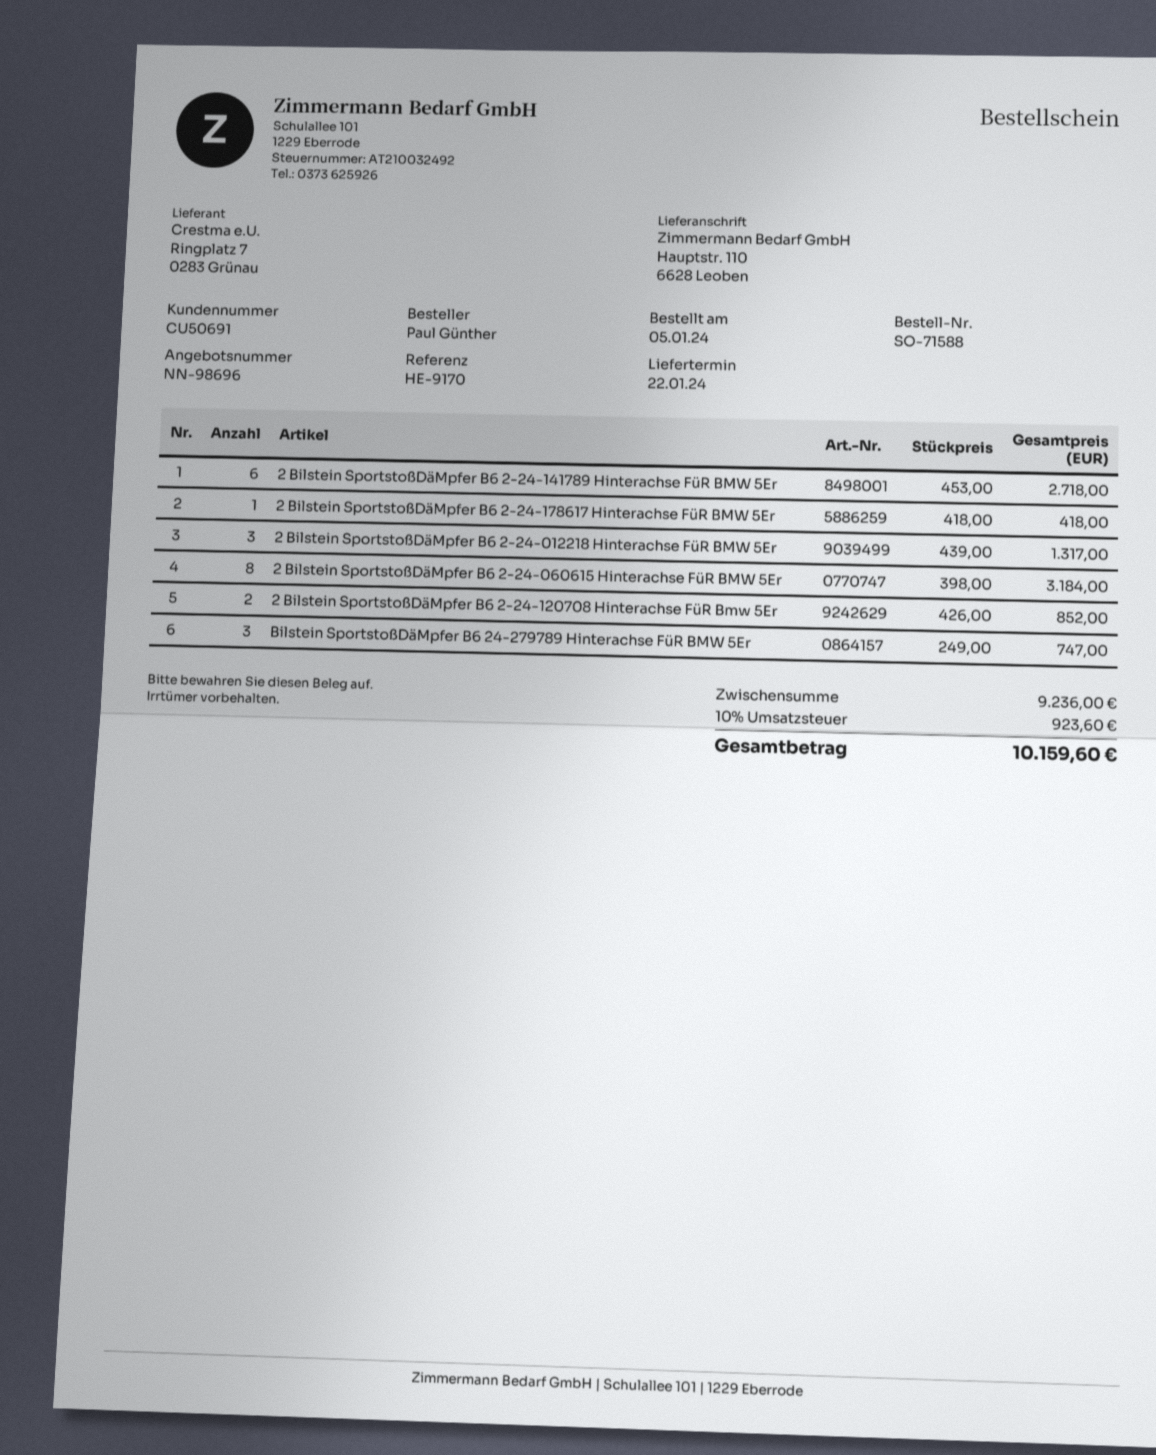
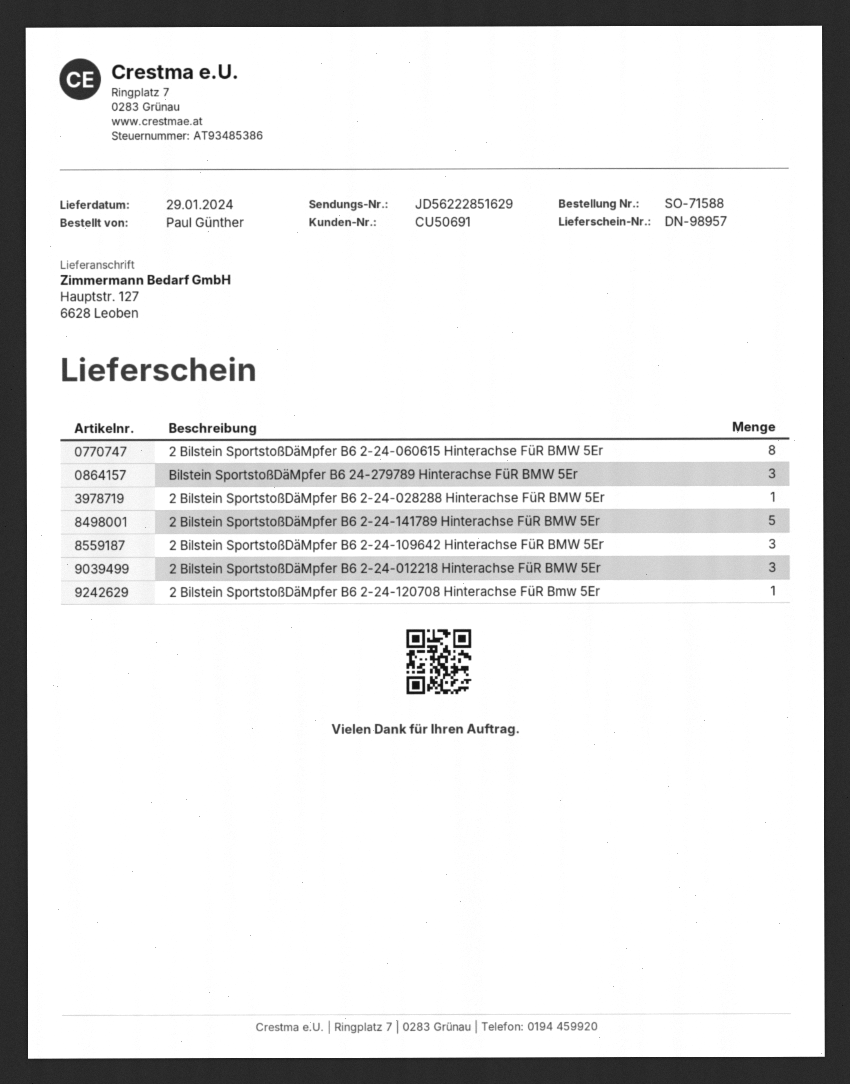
delivery date: 2024-01-22 -> 2024-01-29
ship to: Hauptstr. 110, 6628 Leoben -> Hauptstr. 127, 6628 Leoben
2 Bilstein SportstoßDäMpfer B6 2-24-141789 Hinterachse FüR BMW 5Er: 6 -> 5
2 Bilstein SportstoßDäMpfer B6 2-24-178617 Hinterachse FüR BMW 5Er: 1 -> none
2 Bilstein SportstoßDäMpfer B6 2-24-120708 Hinterachse FüR Bmw 5Er: 2 -> 1
2 Bilstein SportstoßDäMpfer B6 2-24-028288 Hinterachse FüR BMW 5Er: none -> 1
2 Bilstein SportstoßDäMpfer B6 2-24-109642 Hinterachse FüR BMW 5Er: none -> 3

